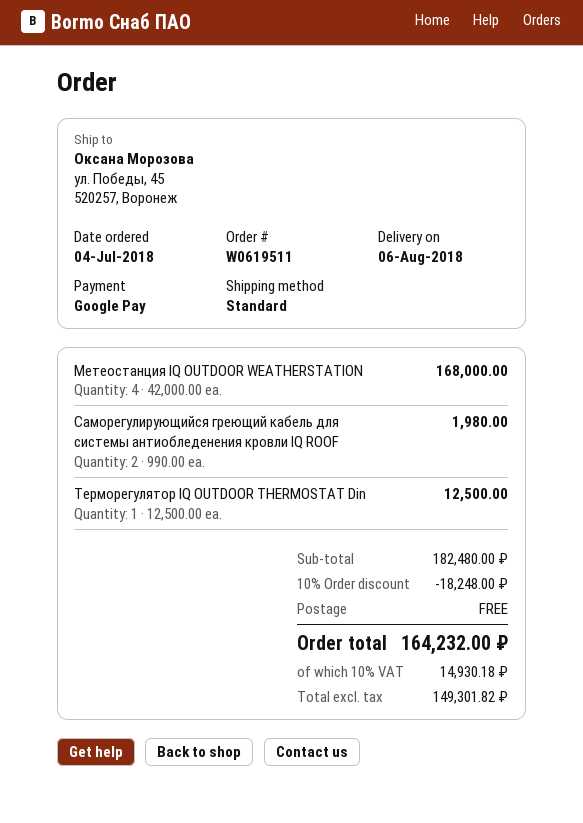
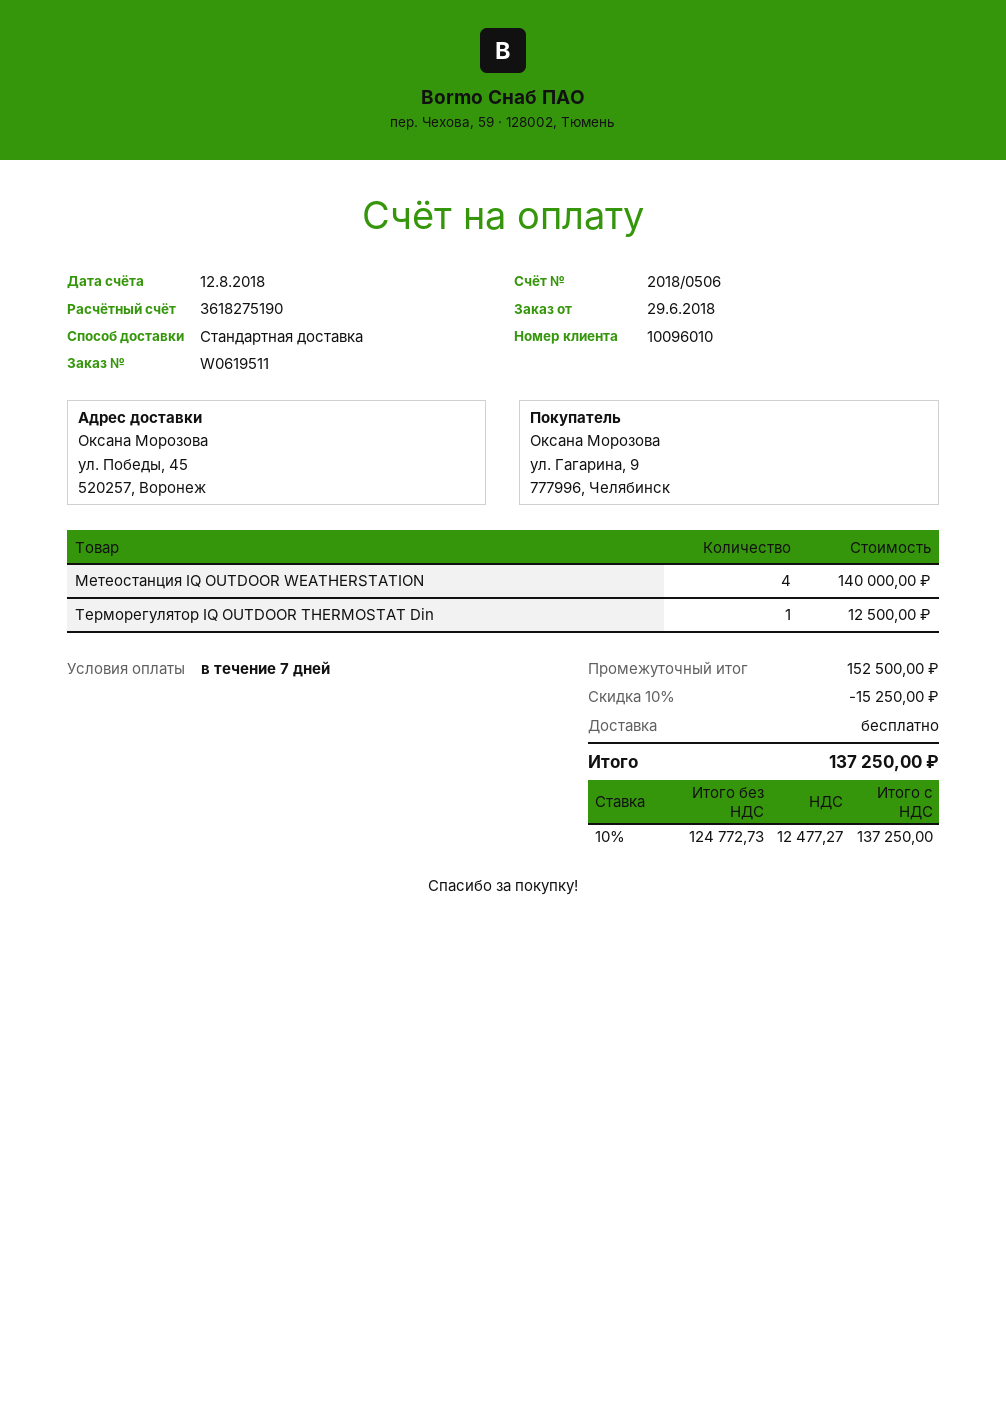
order date: 2018-07-04 -> 2018-06-29
Метеостанция IQ OUTDOOR WEATHERSTATION: 4 for 168000.00 -> 4 for 140000.00
Саморегулирующийся греющий кабель для системы антиобледенения кровли IQ ROOF: 2 for 1980.00 -> none
subtotal: 182480.00 -> 152500.00
discount: 10% = 18248.00 -> 10% = 15250.00
net: 149301.82 -> 124772.73
tax: 10% = 14930.18 -> 10% = 12477.27
total: 164232.00 -> 137250.00

